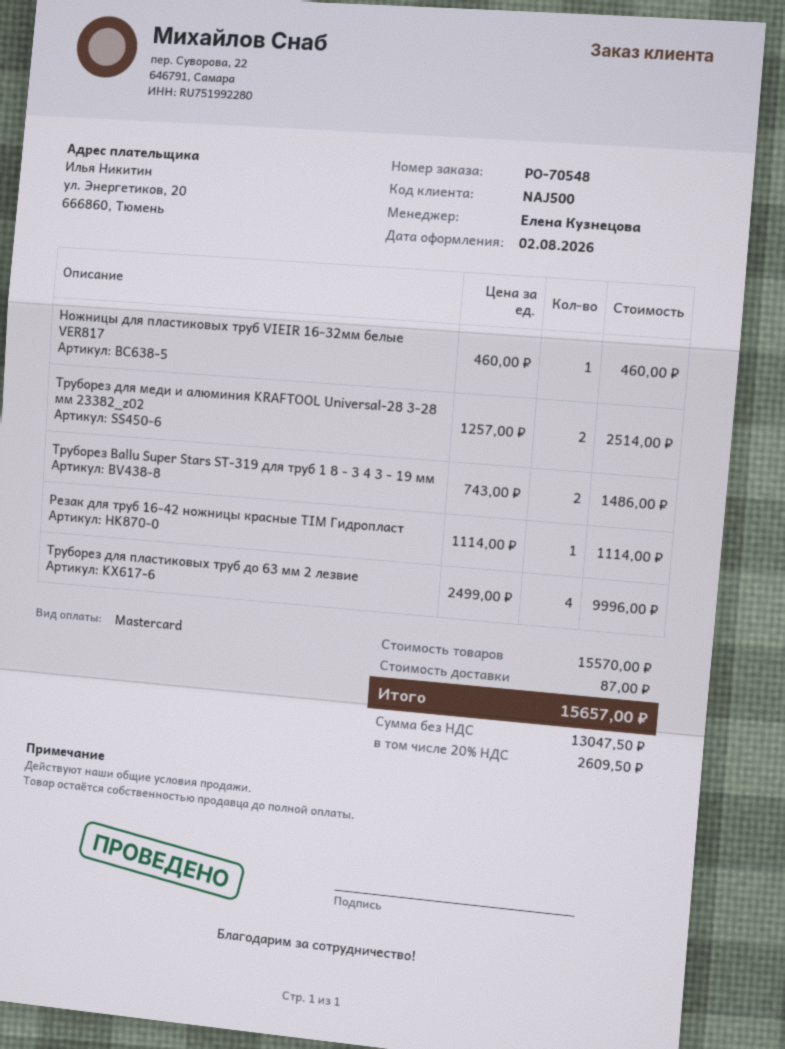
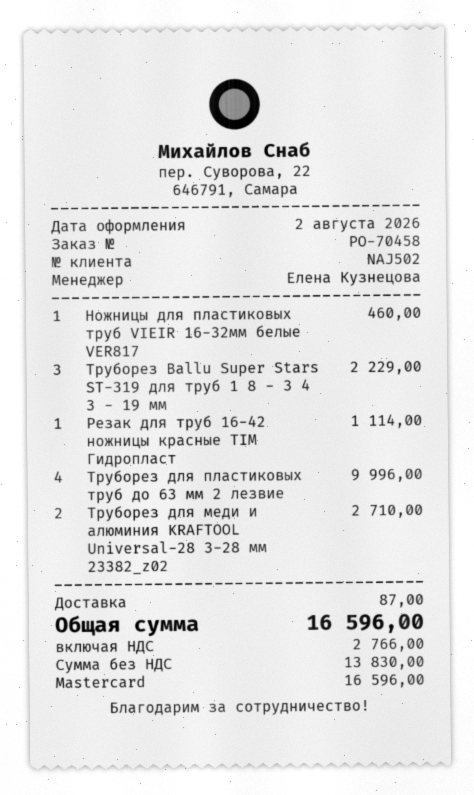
order number: PO-70548 -> PO-70458
customer number: NAJ500 -> NAJ502
Труборез для меди и алюминия KRAFTOOL Universal-28 3-28 мм 23382_z02: 2 for 2514.00 -> 2 for 2710.00
Труборез Ballu Super Stars ST-319 для труб 1 8 - 3 4 3 - 19 мм: 2 for 1486.00 -> 3 for 2229.00
net: 13047.50 -> 13830.00
tax: 2609.50 -> 2766.00
total: 15657.00 -> 16596.00

